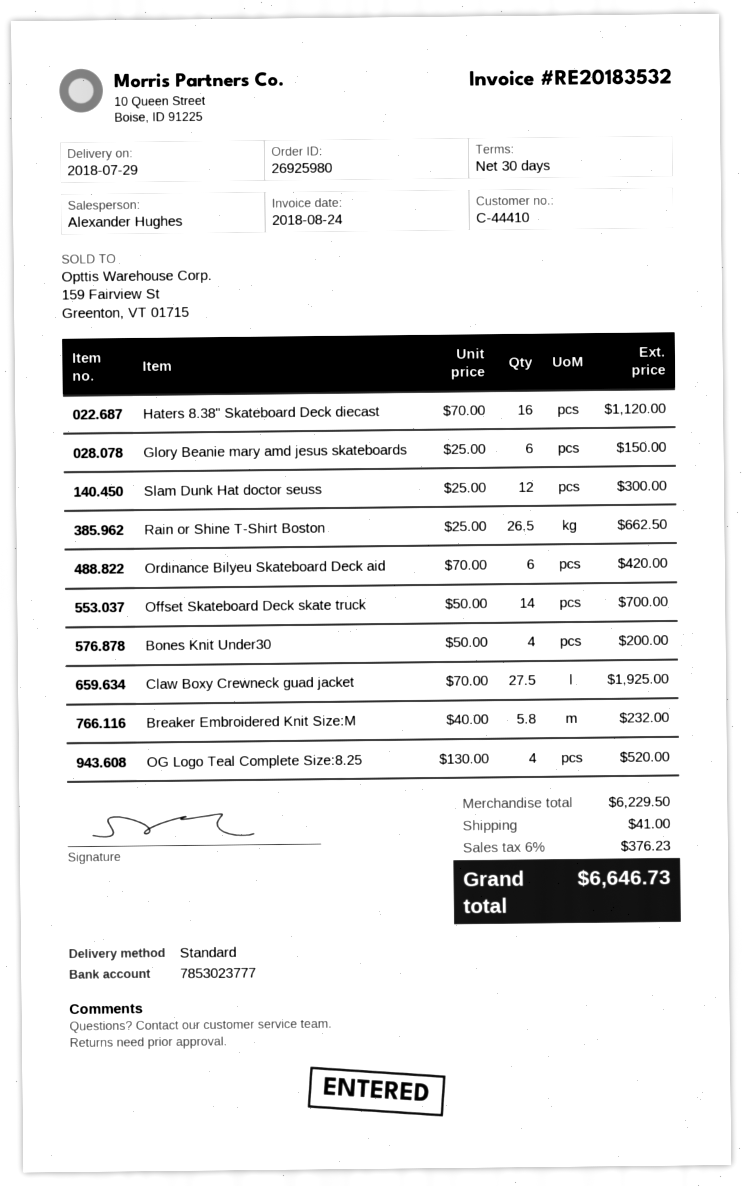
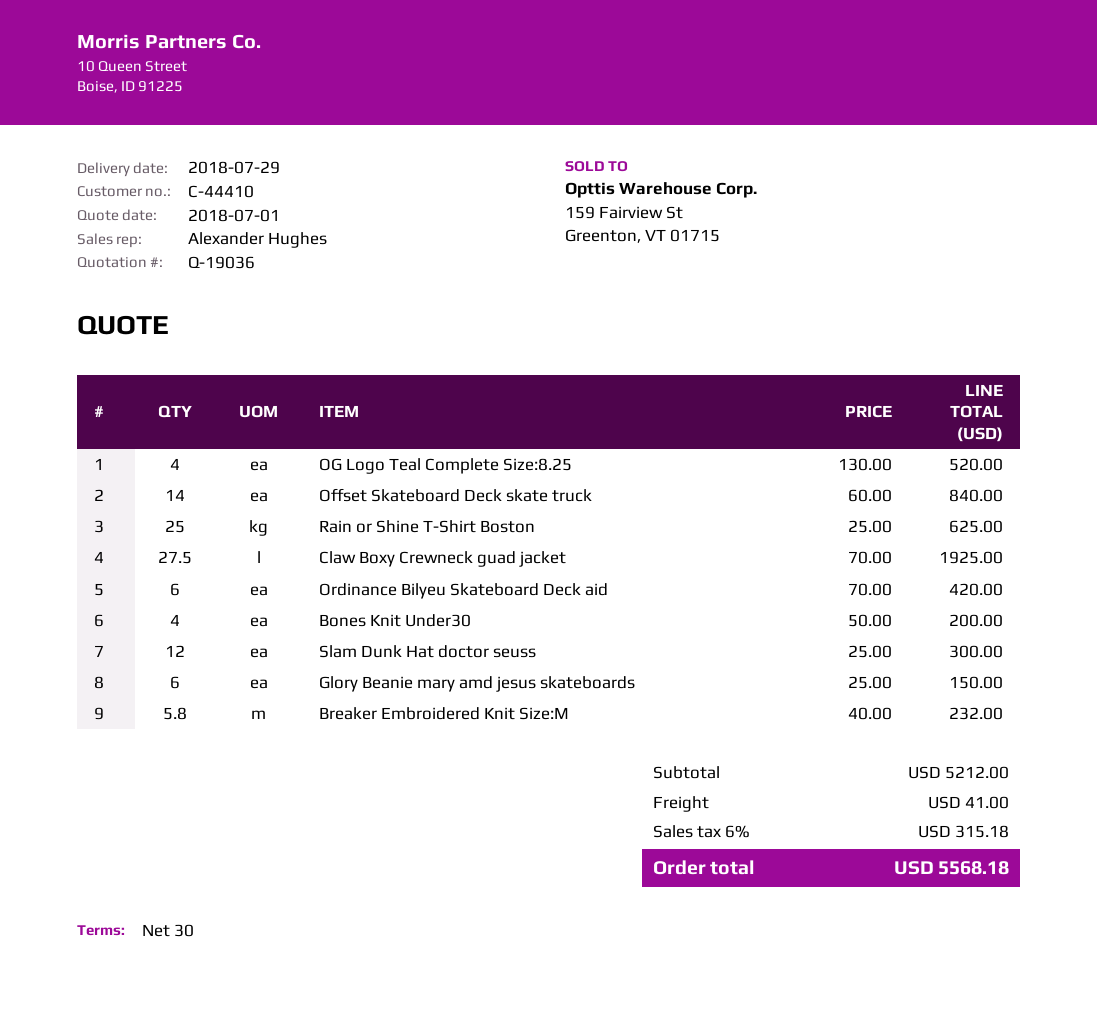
Haters 8.38" Skateboard Deck diecast: 16 x 70.00 = 1120.00 -> none
Rain or Shine T-Shirt Boston: 26.5 x 25.00 = 662.50 -> 25 x 25.00 = 625.00
Offset Skateboard Deck skate truck: 14 x 50.00 = 700.00 -> 14 x 60.00 = 840.00
subtotal: 6229.50 -> 5212.00
tax: 6% = 376.23 -> 6% = 315.18
total: 6646.73 -> 5568.18

